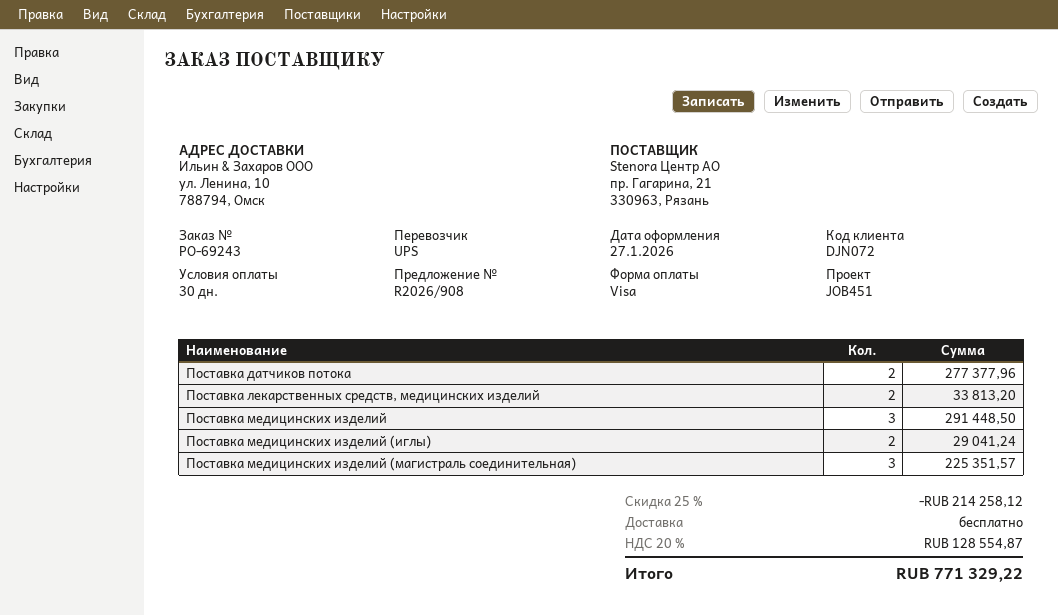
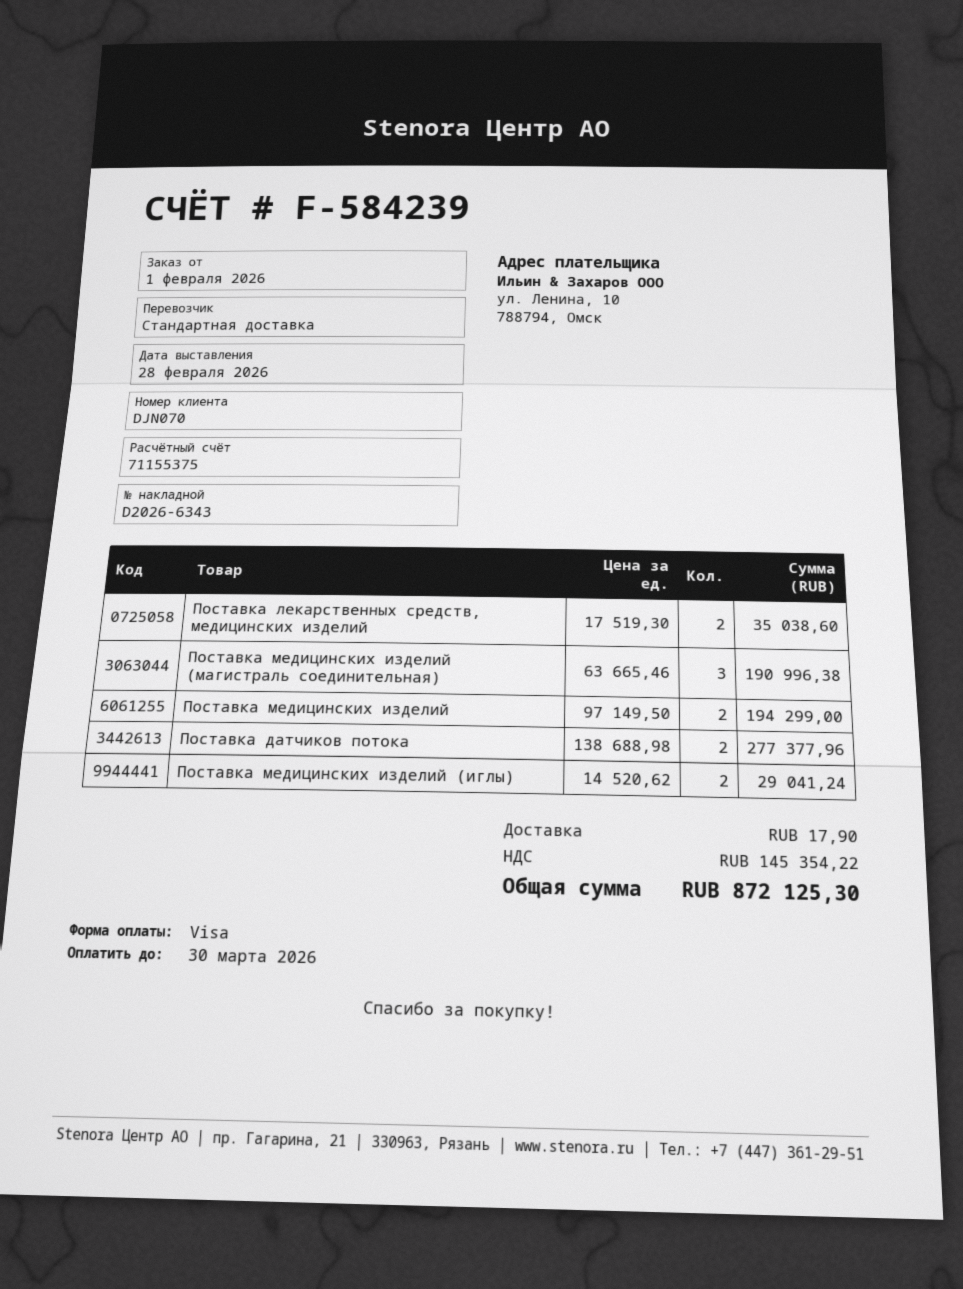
order date: 2026-01-27 -> 2026-02-01
customer number: DJN072 -> DJN070
shipping method: UPS -> standard
Поставка лекарственных средств, медицинских изделий: 2 for 33813.20 -> 2 for 35038.60
Поставка медицинских изделий: 3 for 291448.50 -> 2 for 194299.00
Поставка медицинских изделий (магистраль соединительная): 3 for 225351.57 -> 3 for 190996.38
discount: 25% = 214258.12 -> none
shipping: 0.00 -> 17.90
tax: 128554.87 -> 145354.22
total: 771329.22 -> 872125.30

